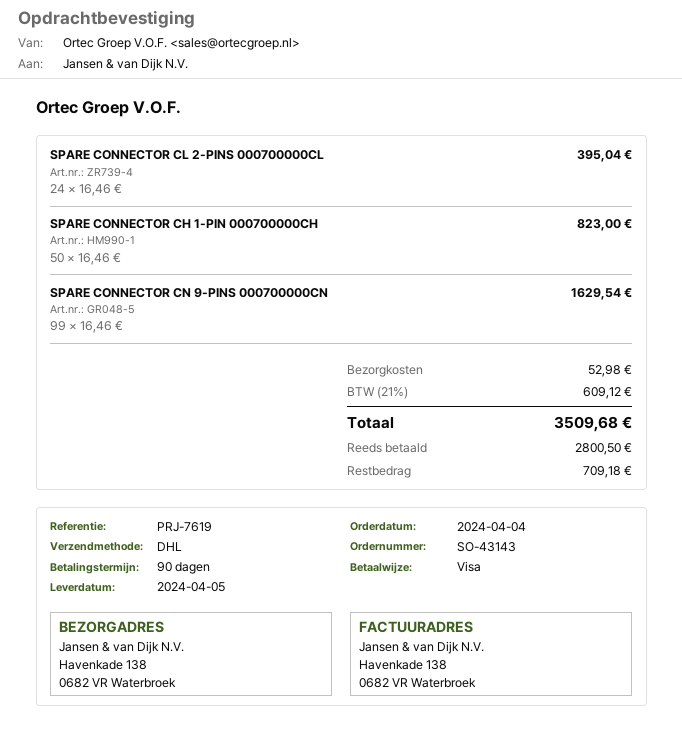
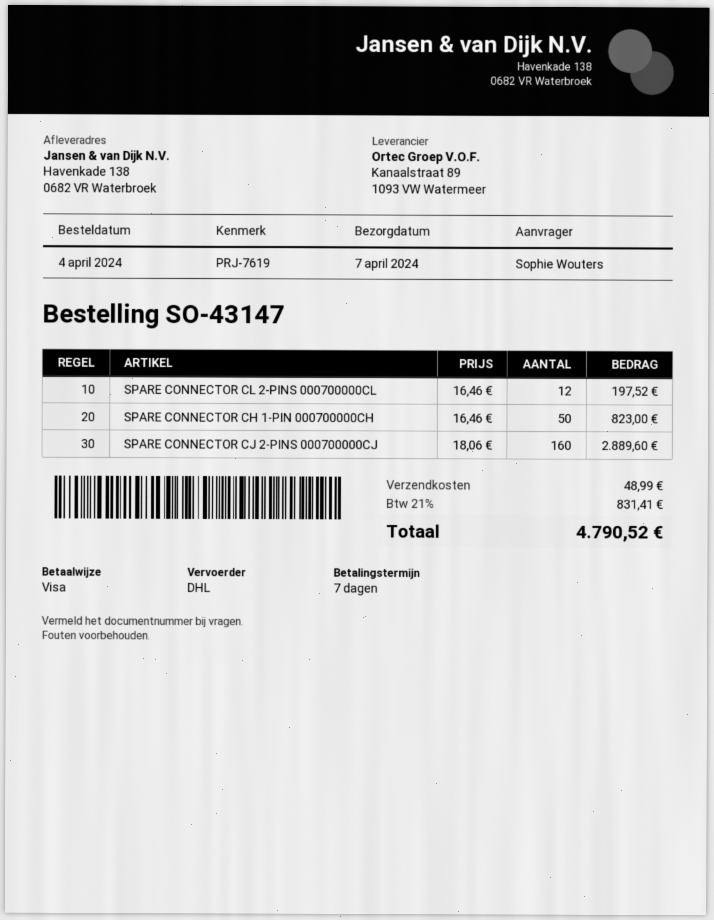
order number: SO-43143 -> SO-43147
delivery date: 2024-04-05 -> 2024-04-07
payment terms: 90 days -> 7 days
SPARE CONNECTOR CL 2-PINS 000700000CL: 24 x 16.46 = 395.04 -> 12 x 16.46 = 197.52
SPARE CONNECTOR CN 9-PINS 000700000CN: 99 x 16.46 = 1629.54 -> none
SPARE CONNECTOR CJ 2-PINS 000700000CJ: none -> 160 x 18.06 = 2889.60
shipping: 52.98 -> 48.99
tax: 21% = 609.12 -> 21% = 831.41
total: 3509.68 -> 4790.52

